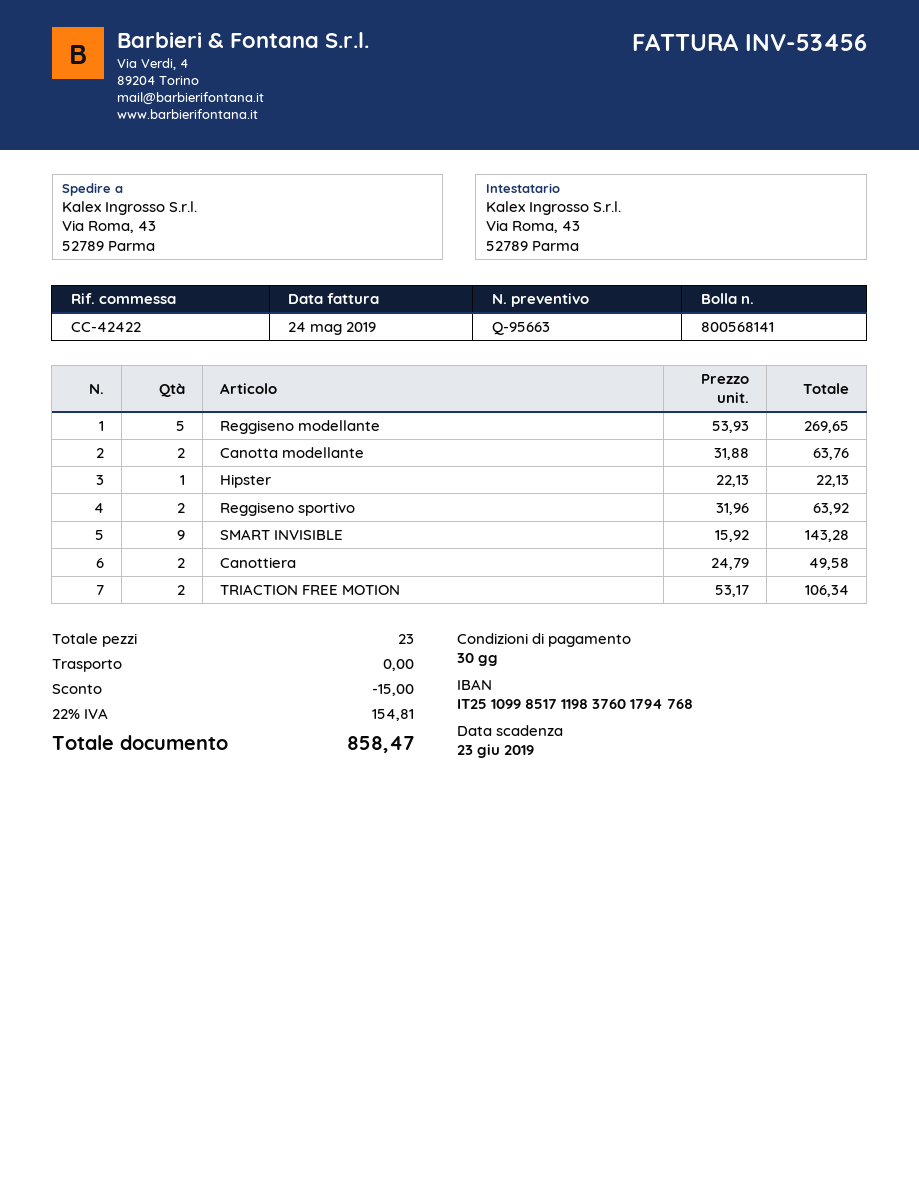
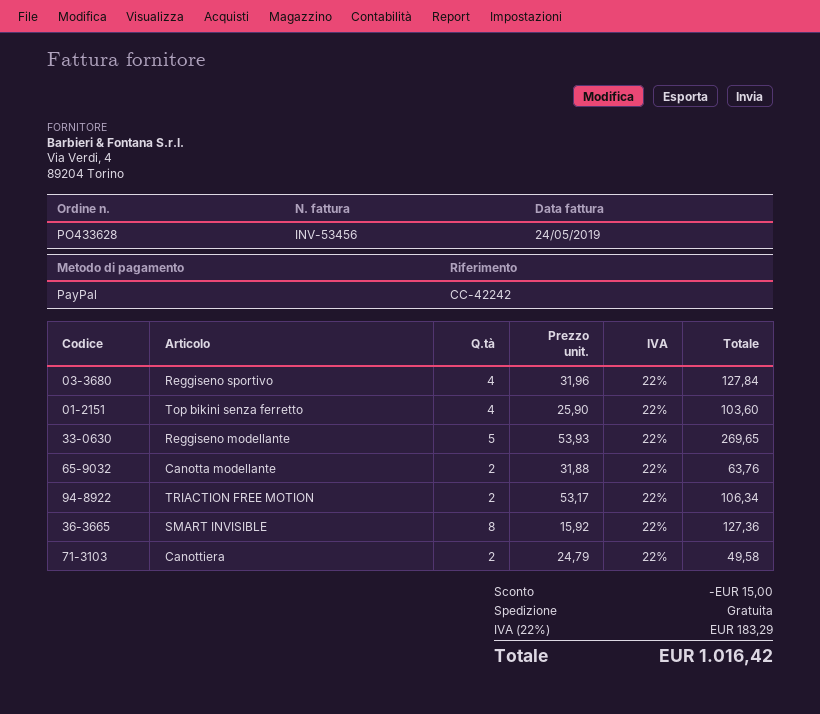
reference: CC-42422 -> CC-42242
Hipster: 1 x 22.13 = 22.13 -> none
Reggiseno sportivo: 2 x 31.96 = 63.92 -> 4 x 31.96 = 127.84
SMART INVISIBLE: 9 x 15.92 = 143.28 -> 8 x 15.92 = 127.36
Top bikini senza ferretto: none -> 4 x 25.90 = 103.60
tax: 22% = 154.81 -> 22% = 183.29
total: 858.47 -> 1016.42

